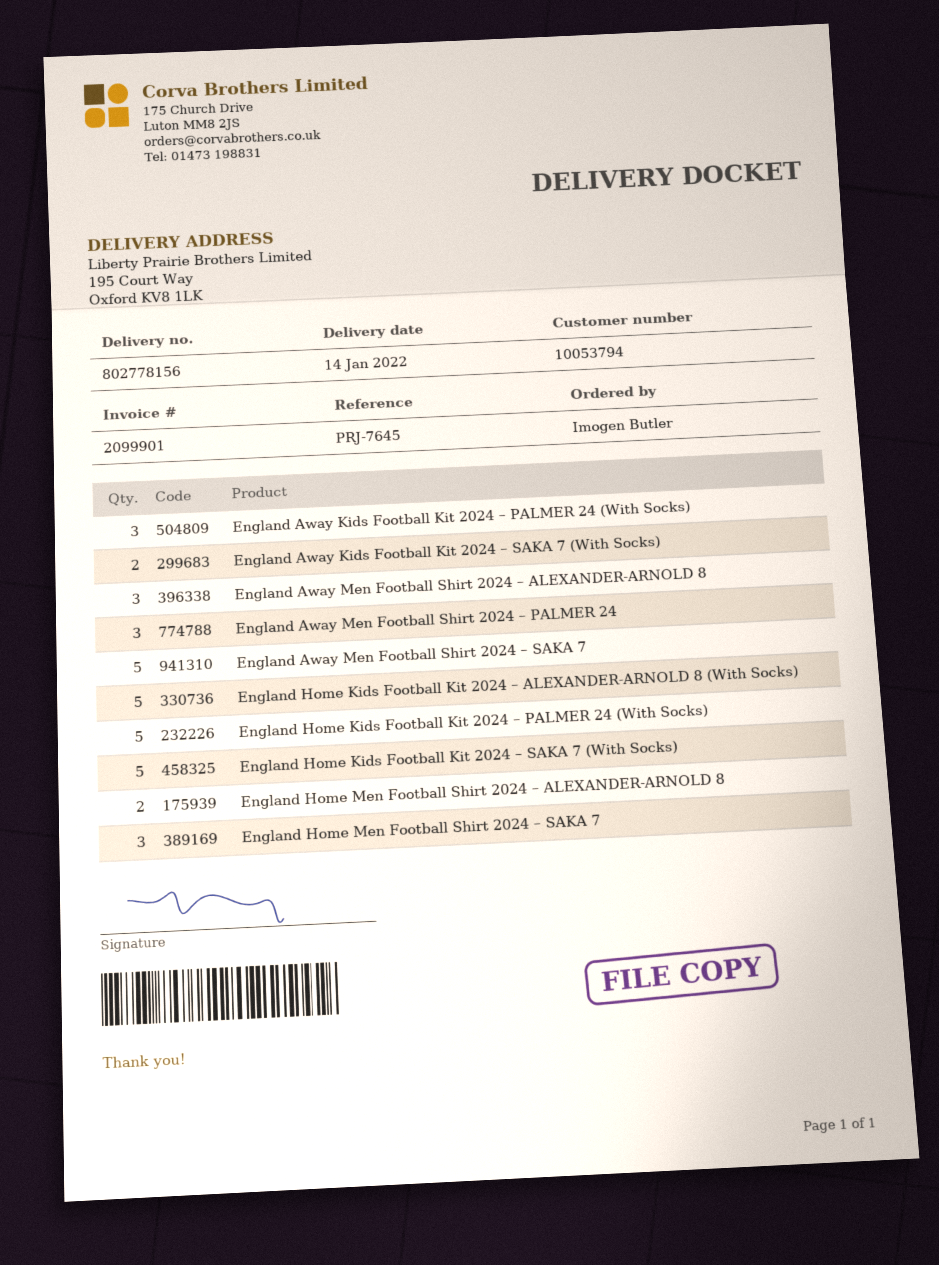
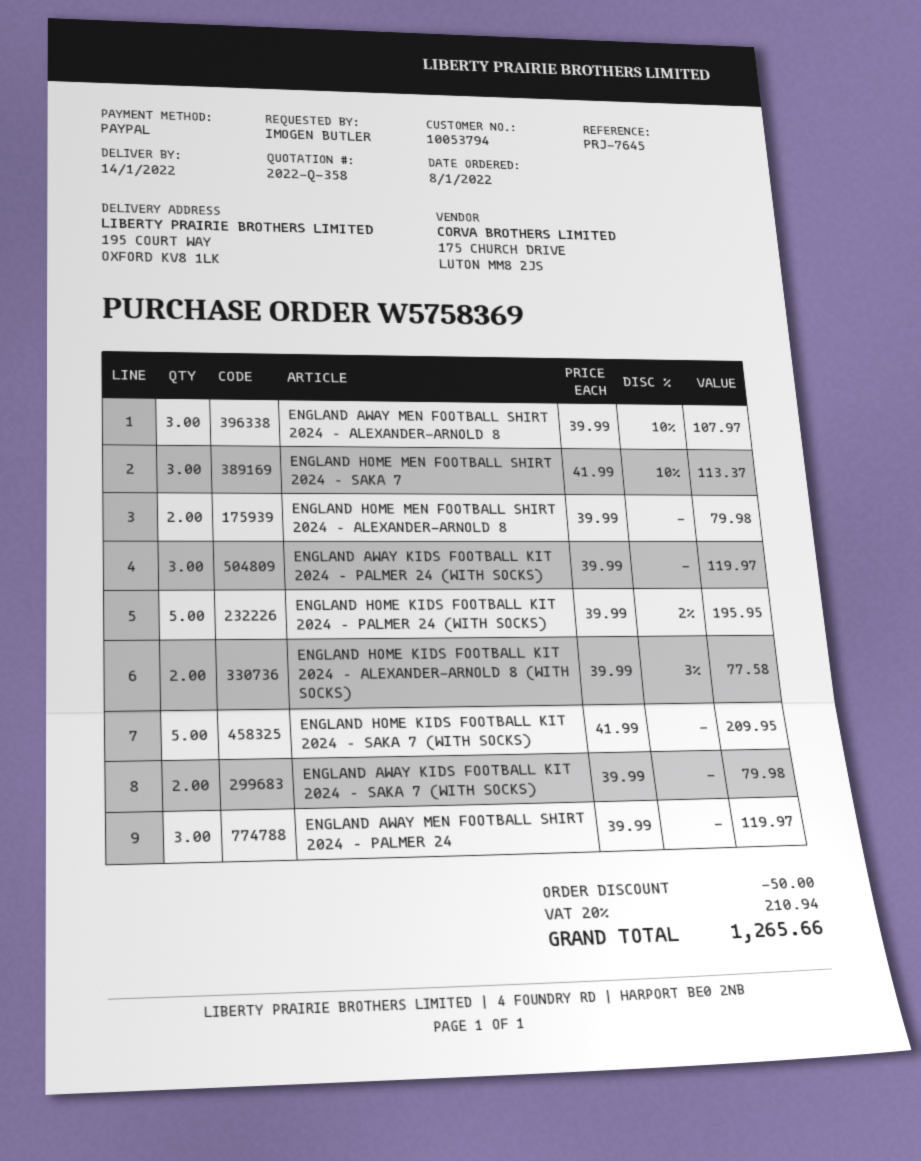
England Away Men Football Shirt 2024 – SAKA 7: 5 -> none
England Home Kids Football Kit 2024 – ALEXANDER-ARNOLD 8 (With Socks): 5 -> 2

